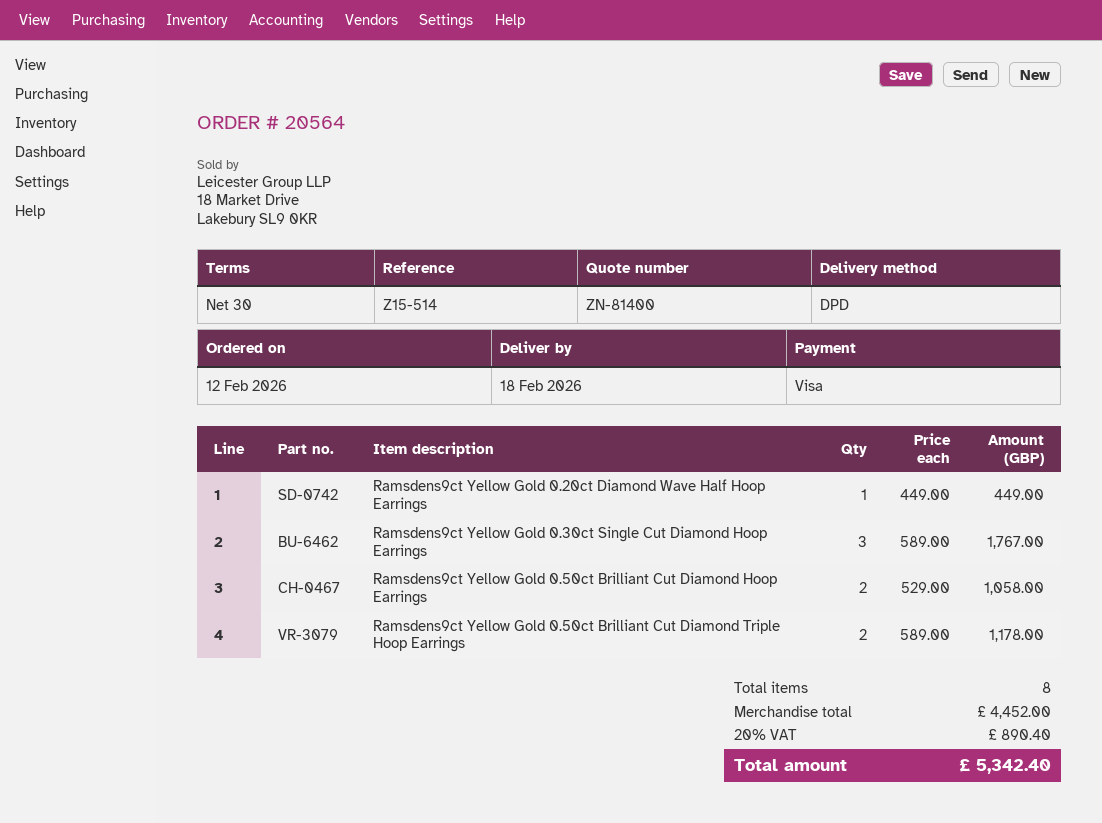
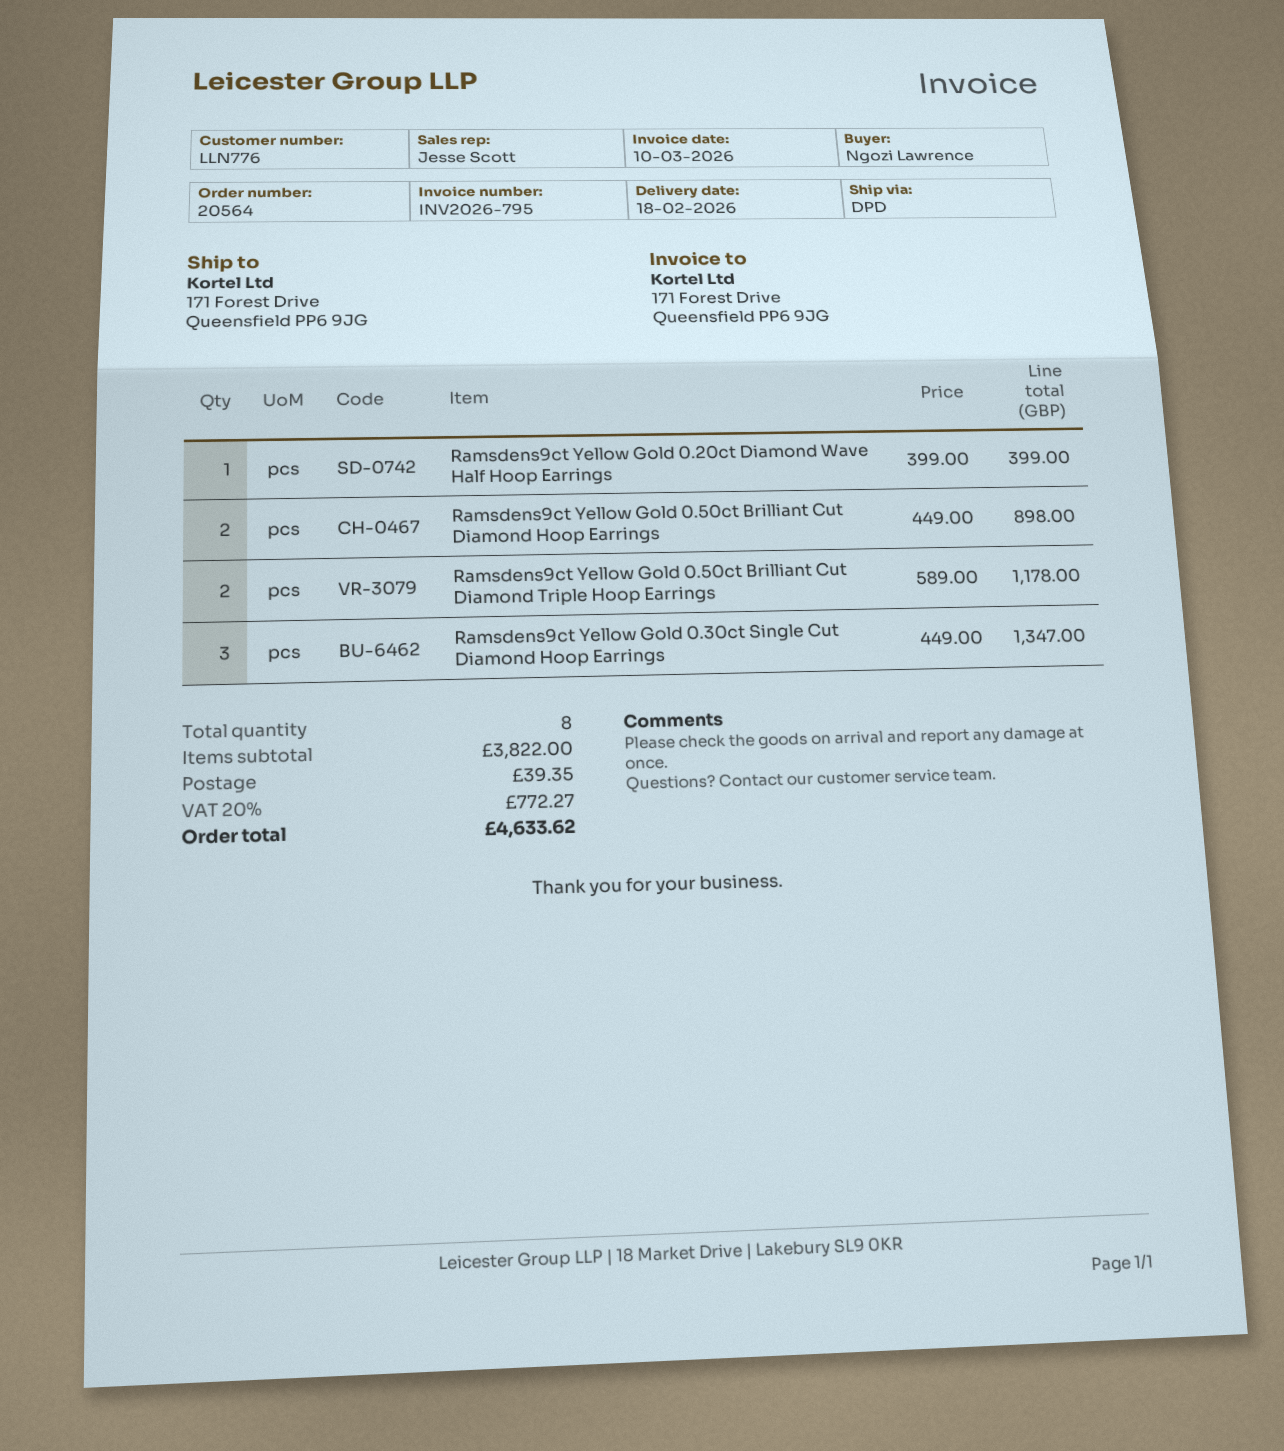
Ramsdens9ct Yellow Gold 0.20ct Diamond Wave Half Hoop Earrings: 1 x 449.00 = 449.00 -> 1 x 399.00 = 399.00
Ramsdens9ct Yellow Gold 0.30ct Single Cut Diamond Hoop Earrings: 3 x 589.00 = 1767.00 -> 3 x 449.00 = 1347.00
Ramsdens9ct Yellow Gold 0.50ct Brilliant Cut Diamond Hoop Earrings: 2 x 529.00 = 1058.00 -> 2 x 449.00 = 898.00
subtotal: 4452.00 -> 3822.00
shipping: none -> 39.35
tax: 20% = 890.40 -> 20% = 772.27
total: 5342.40 -> 4633.62

